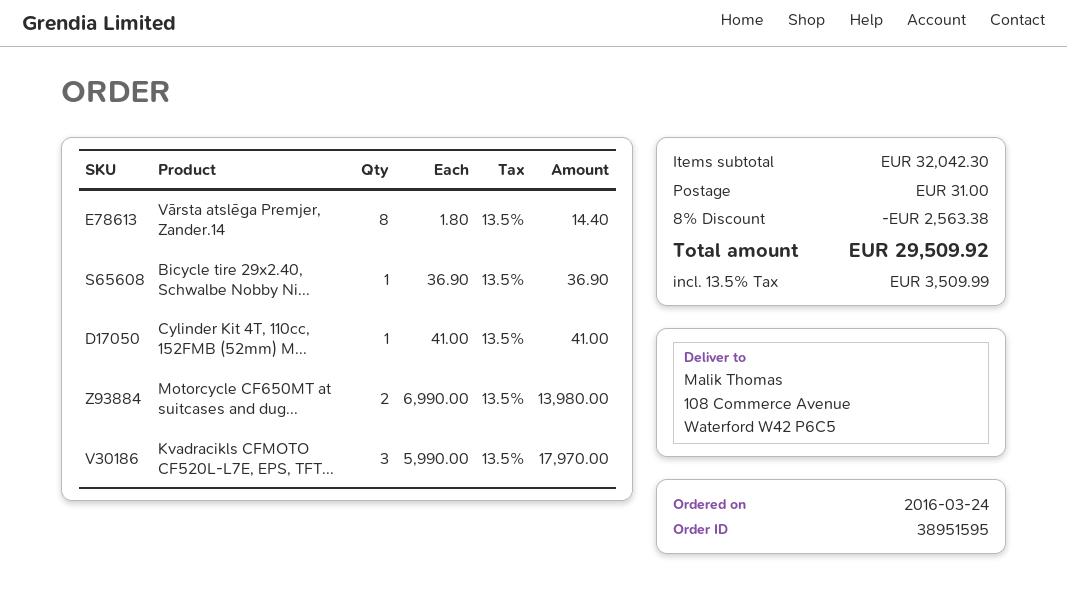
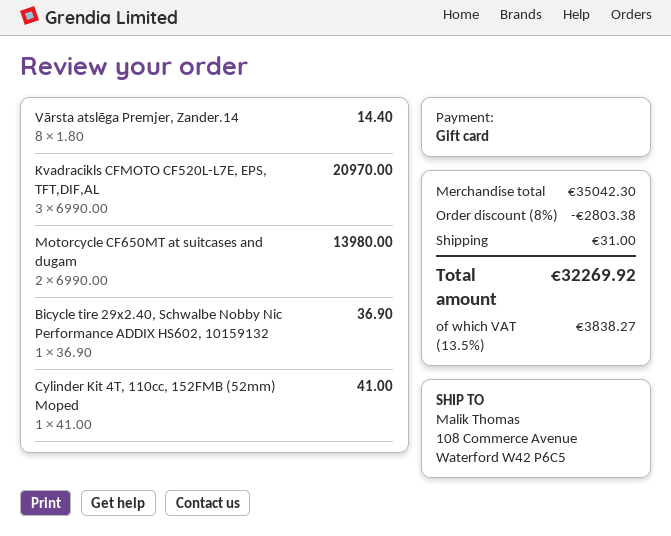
Kvadracikls CFMOTO CF520L-L7E, EPS, TFT...: 3 x 5990.00 = 17970.00 -> 3 x 6990.00 = 20970.00
subtotal: 32042.30 -> 35042.30
discount: 8% = 2563.38 -> 8% = 2803.38
tax: 13.5% = 3509.99 -> 13.5% = 3838.27
total: 29509.92 -> 32269.92

